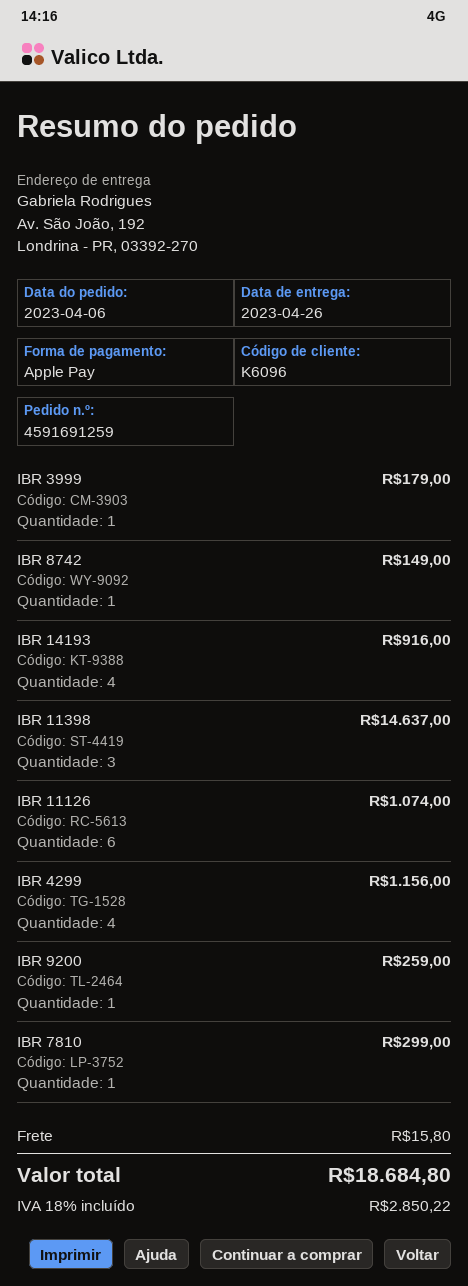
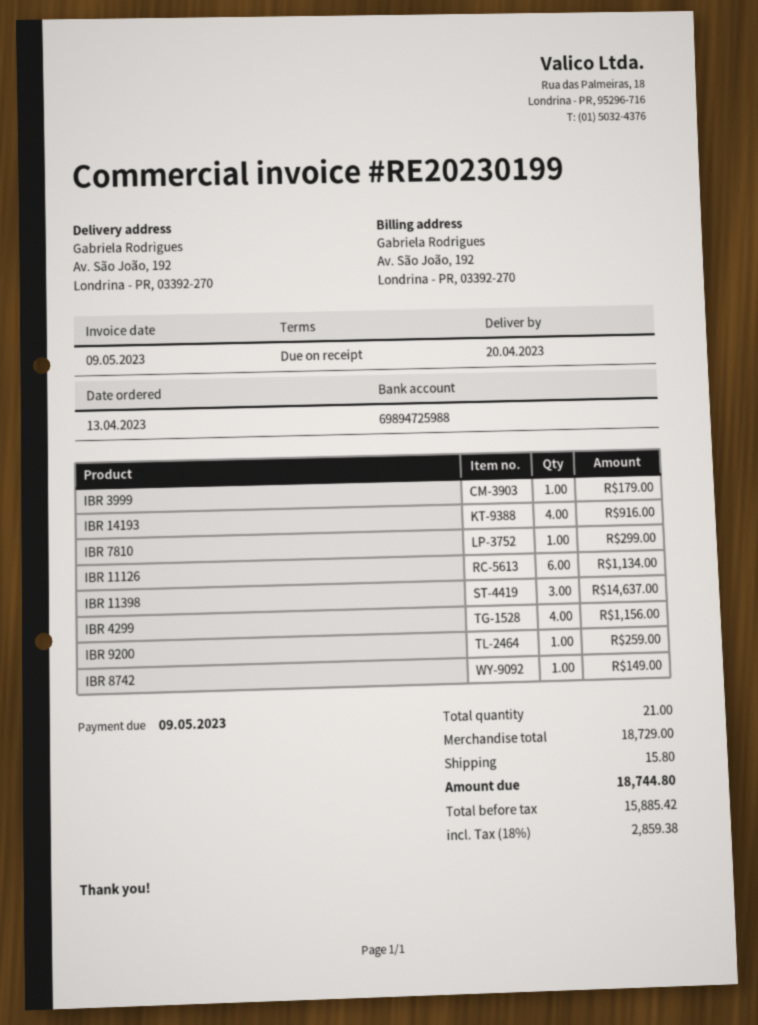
order date: 2023-04-06 -> 2023-04-13
delivery date: 2023-04-26 -> 2023-04-20
IBR 11126: 6 for 1074.00 -> 6 for 1134.00
tax: 18% = 2850.22 -> 18% = 2859.38
total: 18684.80 -> 18744.80

